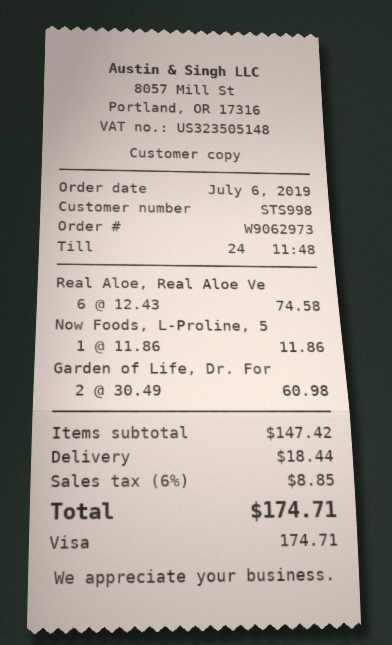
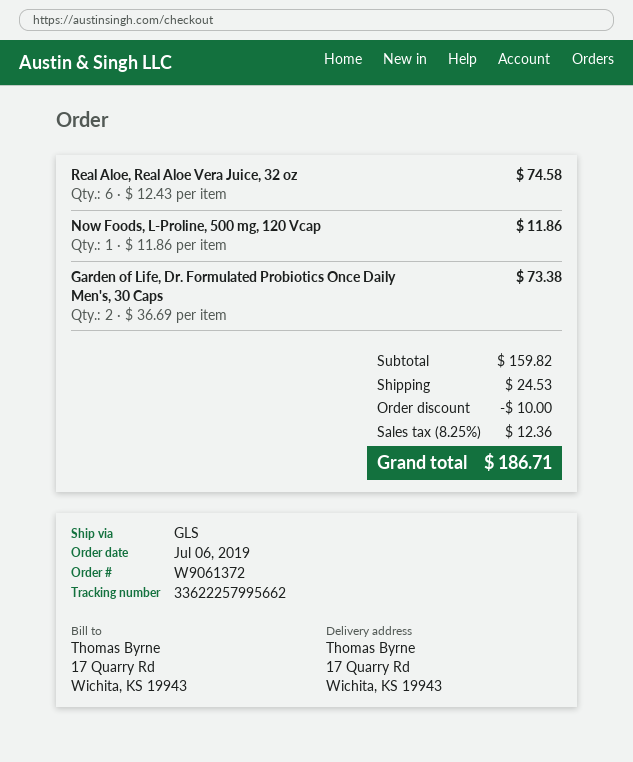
order number: W9062973 -> W9061372
Garden of Life, Dr. For: 2 x 30.49 = 60.98 -> 2 x 36.69 = 73.38
subtotal: 147.42 -> 159.82
discount: none -> 10.00
shipping: 18.44 -> 24.53
tax: 6% = 8.85 -> 8.25% = 12.36
total: 174.71 -> 186.71

